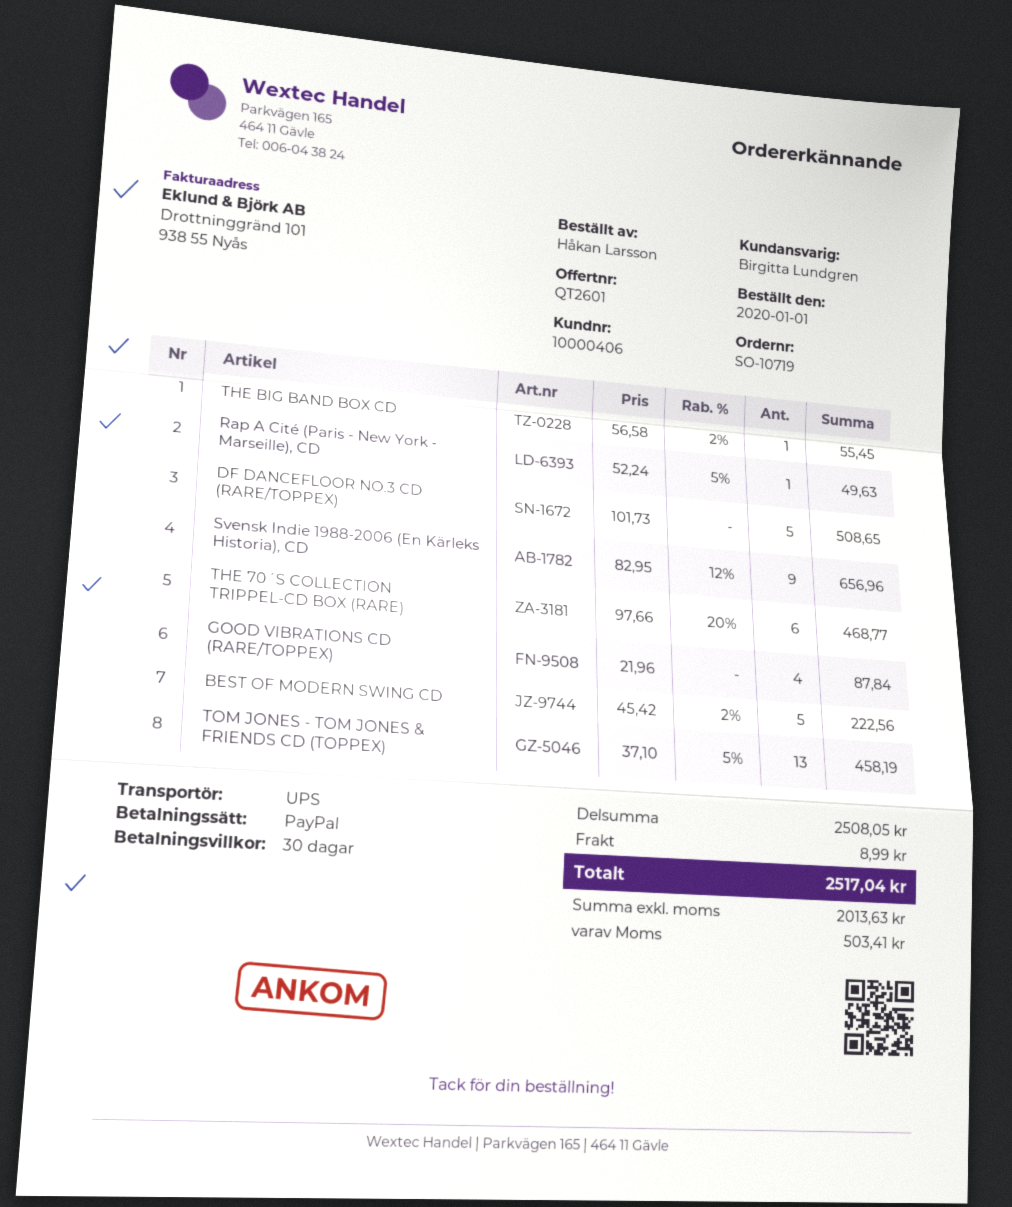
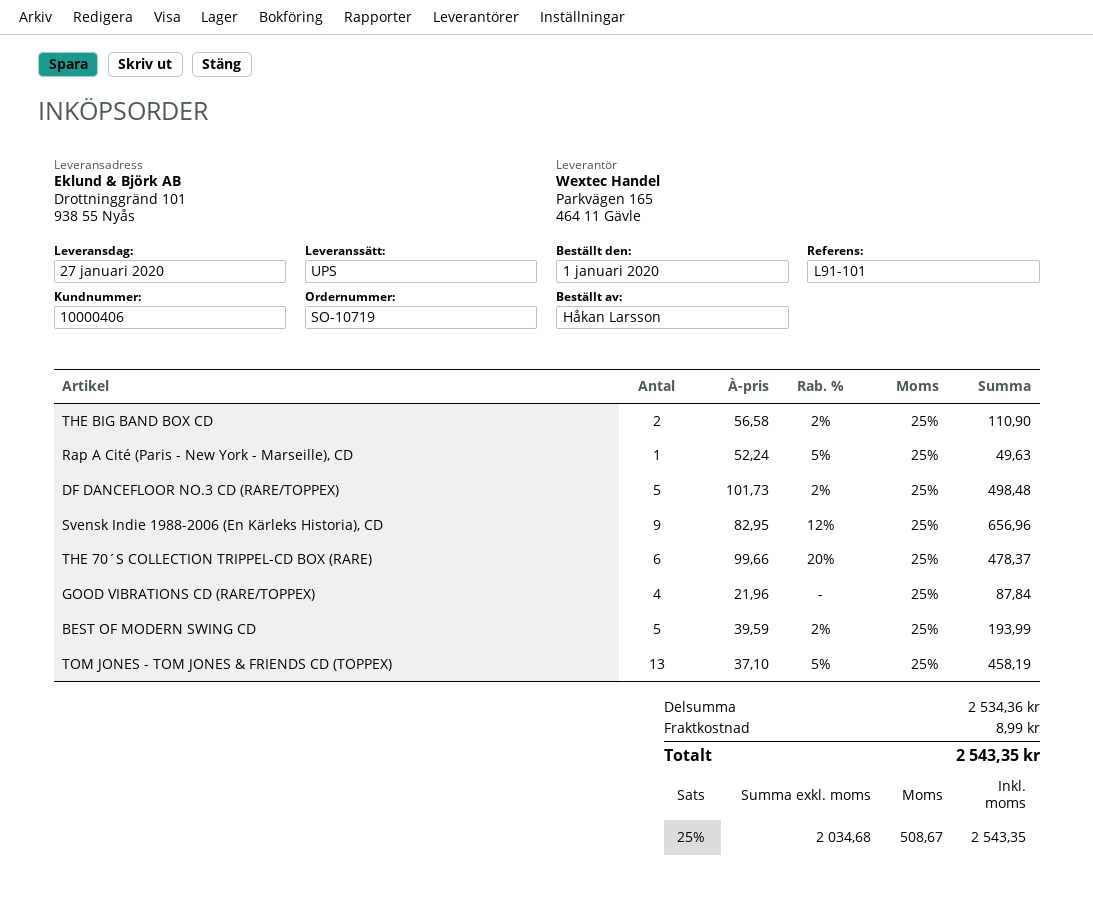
THE BIG BAND BOX CD: 1 x 56.58 - 2% = 55.45 -> 2 x 56.58 - 2% = 110.90
DF DANCEFLOOR NO.3 CD (RARE/TOPPEX): 5 x 101.73 = 508.65 -> 5 x 101.73 - 2% = 498.48
THE 70´S COLLECTION TRIPPEL-CD BOX (RARE): 6 x 97.66 - 20% = 468.77 -> 6 x 99.66 - 20% = 478.37
BEST OF MODERN SWING CD: 5 x 45.42 - 2% = 222.56 -> 5 x 39.59 - 2% = 193.99
subtotal: 2508.05 -> 2534.36
net: 2013.63 -> 2034.68
tax: 503.41 -> 508.67
total: 2517.04 -> 2543.35

